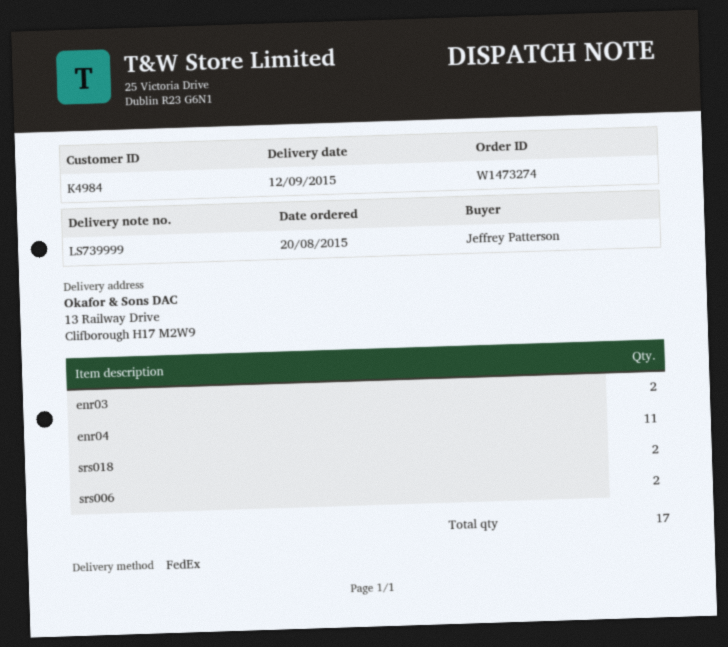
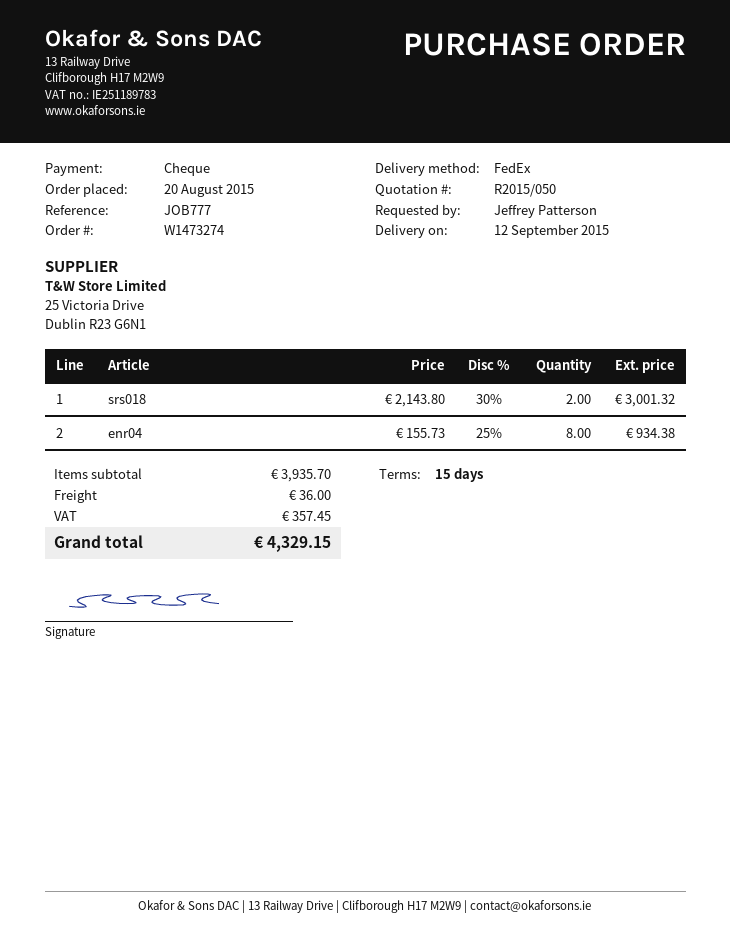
enr03: 2 -> none
enr04: 11 -> 8
srs006: 2 -> none

